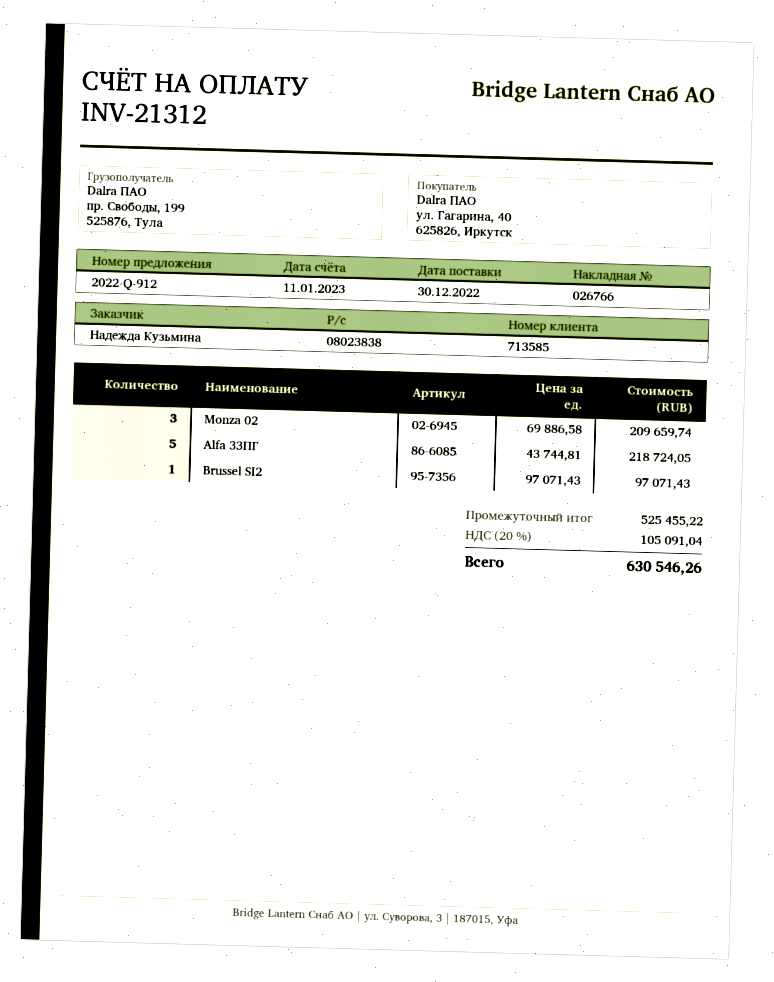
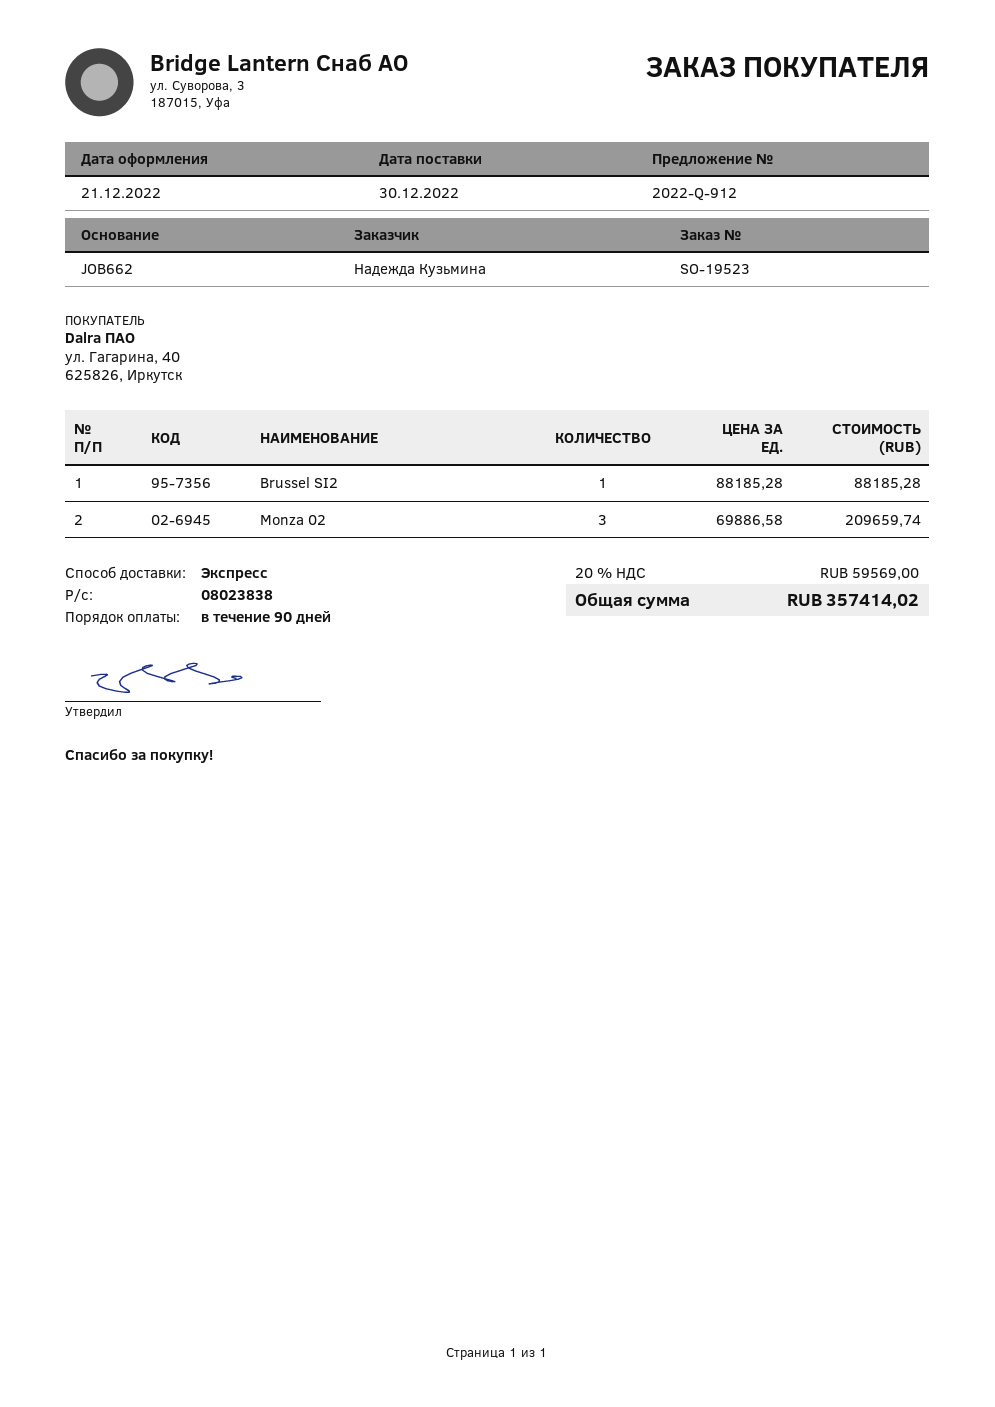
Alfa 33ПГ: 5 x 43744.81 = 218724.05 -> none
Brussel SI2: 1 x 97071.43 = 97071.43 -> 1 x 88185.28 = 88185.28
tax: 20% = 105091.04 -> 20% = 59569.00
total: 630546.26 -> 357414.02

